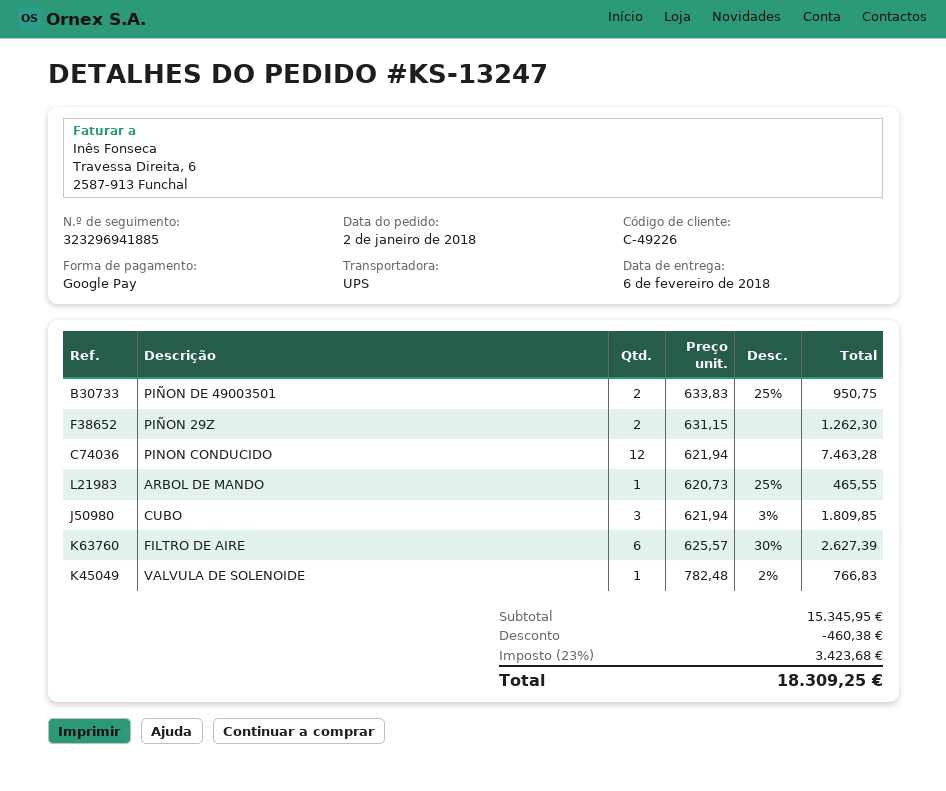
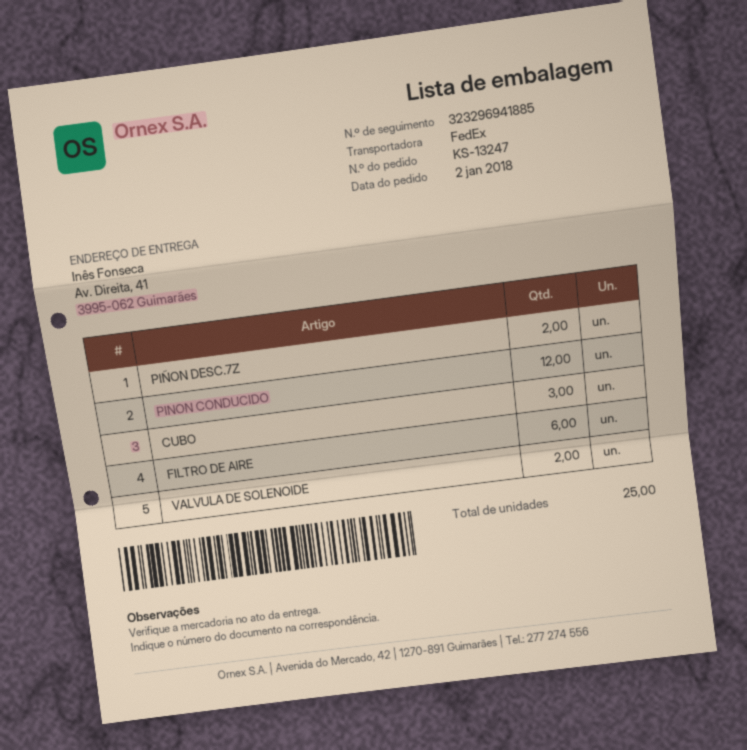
shipping method: UPS -> FedEx
PIÑON DE 49003501: 2 -> none
PIÑON 29Z: 2 -> none
ARBOL DE MANDO: 1 -> none
VALVULA DE SOLENOIDE: 1 -> 2
PIÑON DESC.7Z: none -> 2

